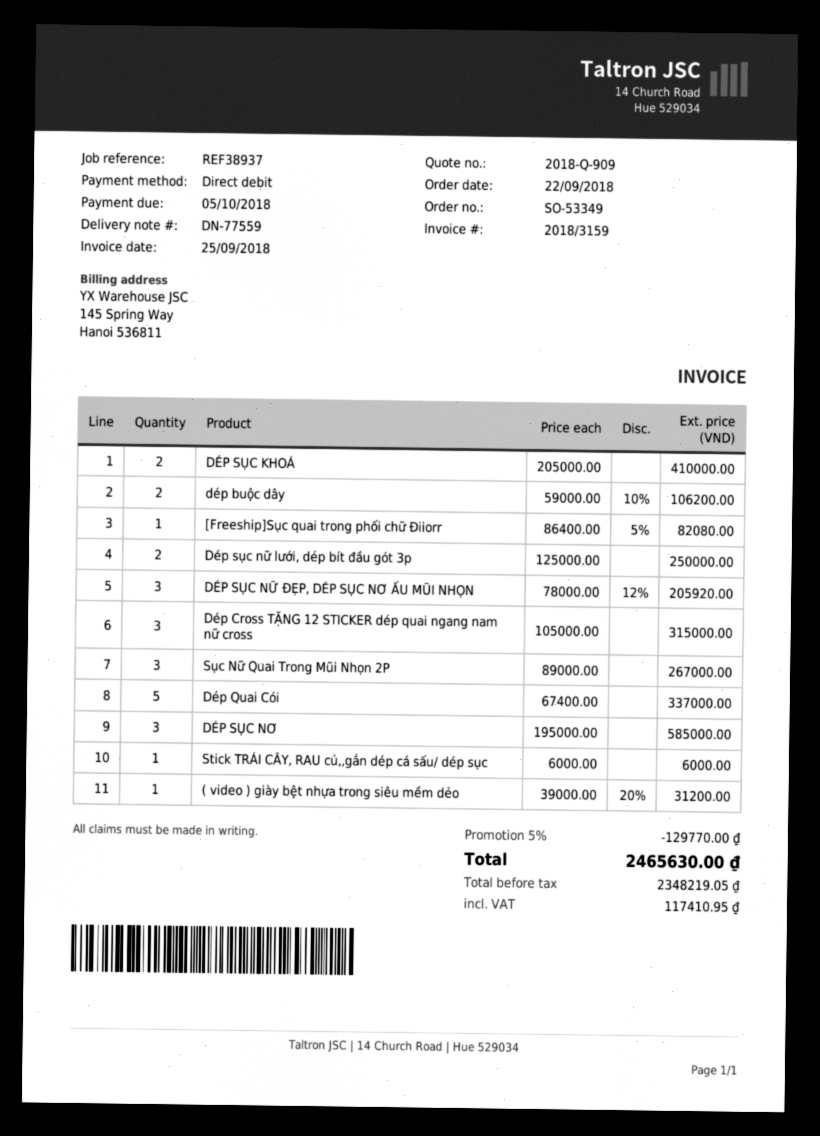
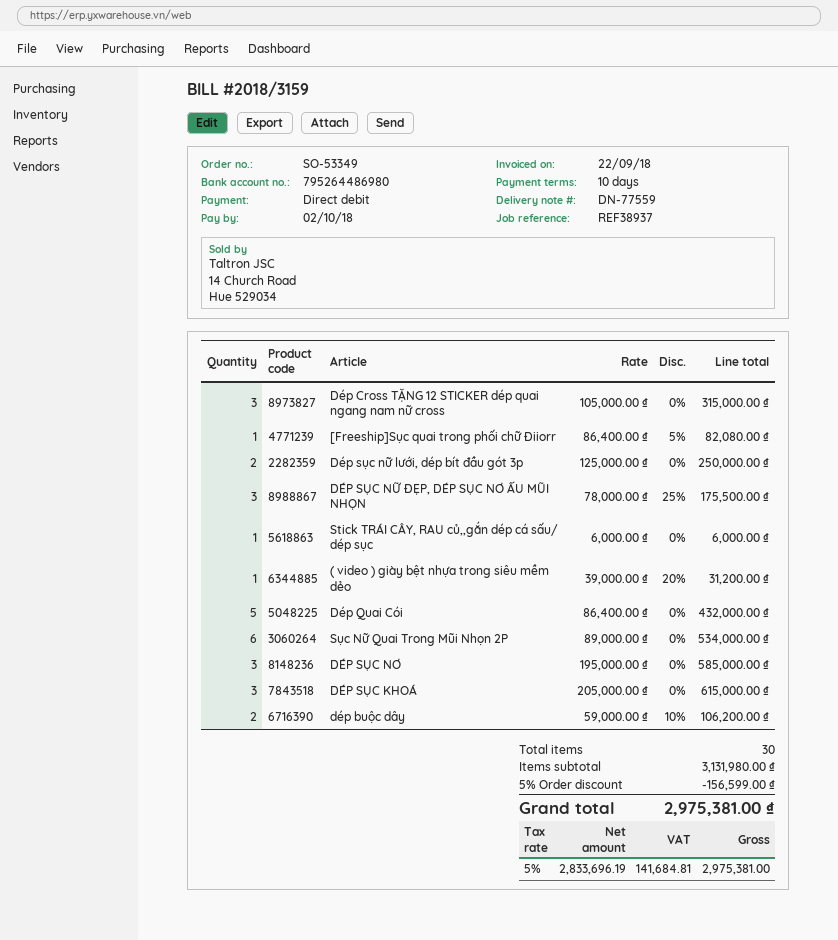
invoice date: 2018-09-25 -> 2018-09-22
due date: 2018-10-05 -> 2018-10-02
DÉP SỤC KHOÁ: 2 x 205000.00 = 410000.00 -> 3 x 205000.00 = 615000.00
DÉP SỤC NỮ ĐẸP, DÉP SỤC NƠ ẤU MŨI NHỌN: 3 x 78000.00 - 12% = 205920.00 -> 3 x 78000.00 - 25% = 175500.00
Sục Nữ Quai Trong Mũi Nhọn 2P: 3 x 89000.00 = 267000.00 -> 6 x 89000.00 = 534000.00
Dép Quai Cói: 5 x 67400.00 = 337000.00 -> 5 x 86400.00 = 432000.00
discount: 5% = 129770.00 -> 5% = 156599.00
net: 2348219.05 -> 2833696.19
tax: 117410.95 -> 141684.81
total: 2465630.00 -> 2975381.00

